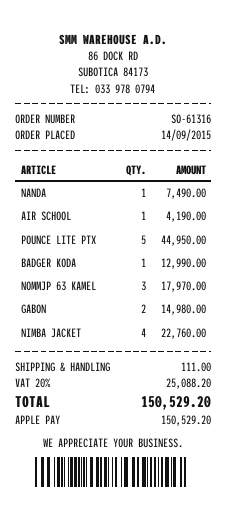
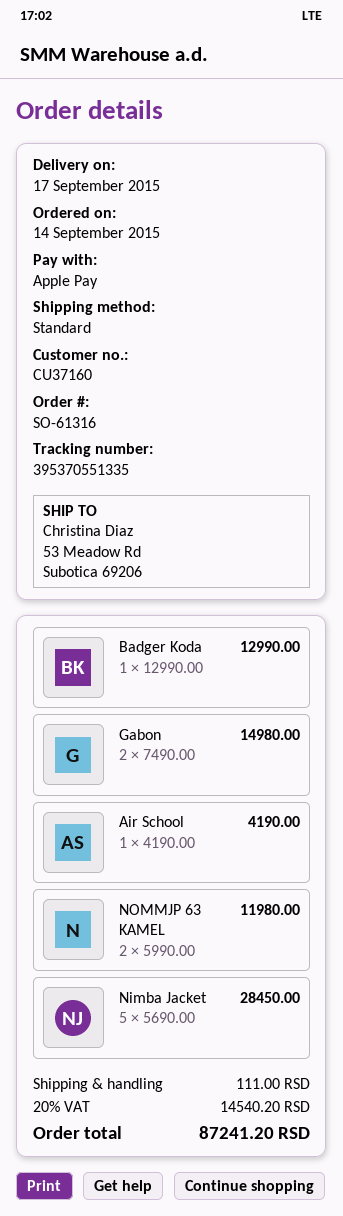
NANDA: 1 for 7490.00 -> none
POUNCE LITE PTX: 5 for 44950.00 -> none
NOMMJP 63 KAMEL: 3 for 17970.00 -> 2 for 11980.00
NIMBA JACKET: 4 for 22760.00 -> 5 for 28450.00
tax: 20% = 25088.20 -> 20% = 14540.20
total: 150529.20 -> 87241.20

